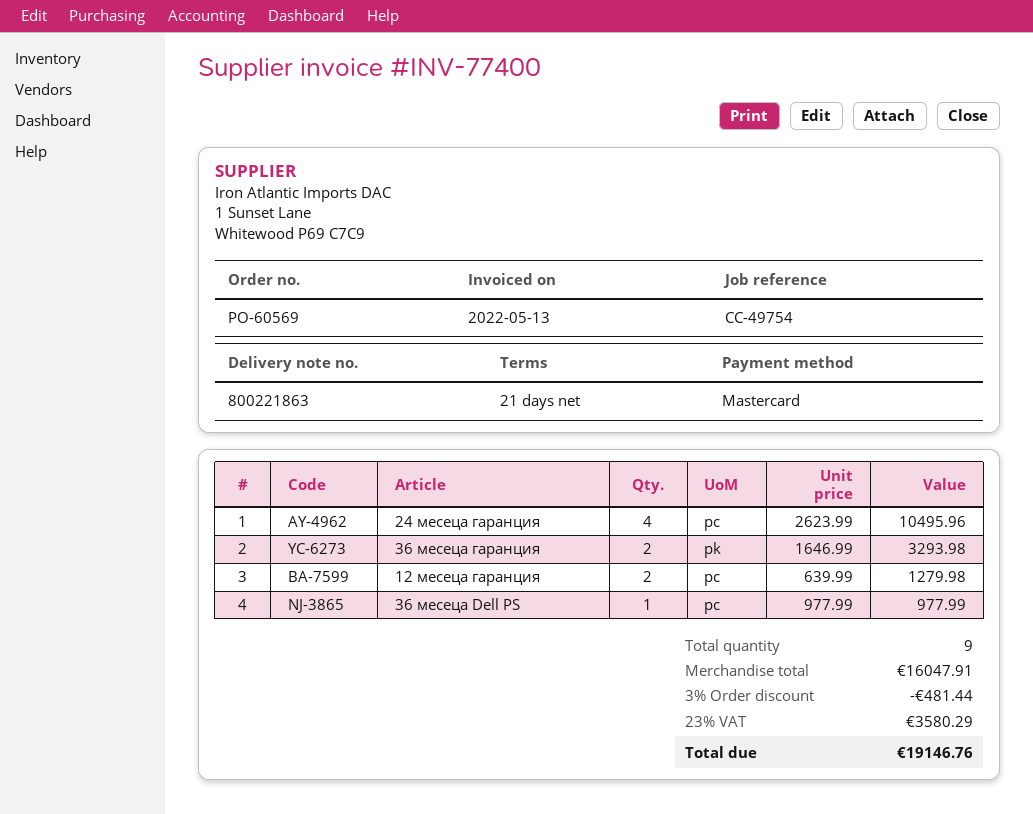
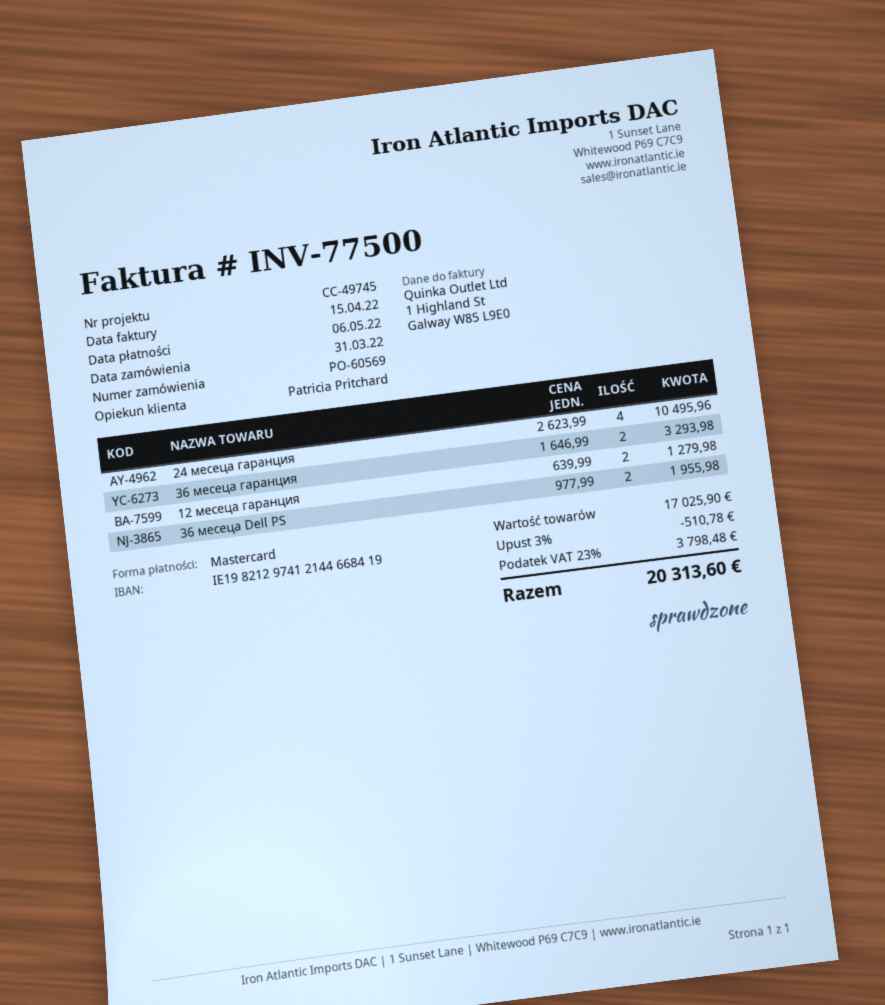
invoice number: INV-77400 -> INV-77500
invoice date: 2022-05-13 -> 2022-04-15
reference: CC-49754 -> CC-49745
36 месеца Dell PS: 1 x 977.99 = 977.99 -> 2 x 977.99 = 1955.98
subtotal: 16047.91 -> 17025.90
discount: 3% = 481.44 -> 3% = 510.78
tax: 23% = 3580.29 -> 23% = 3798.48
total: 19146.76 -> 20313.60

